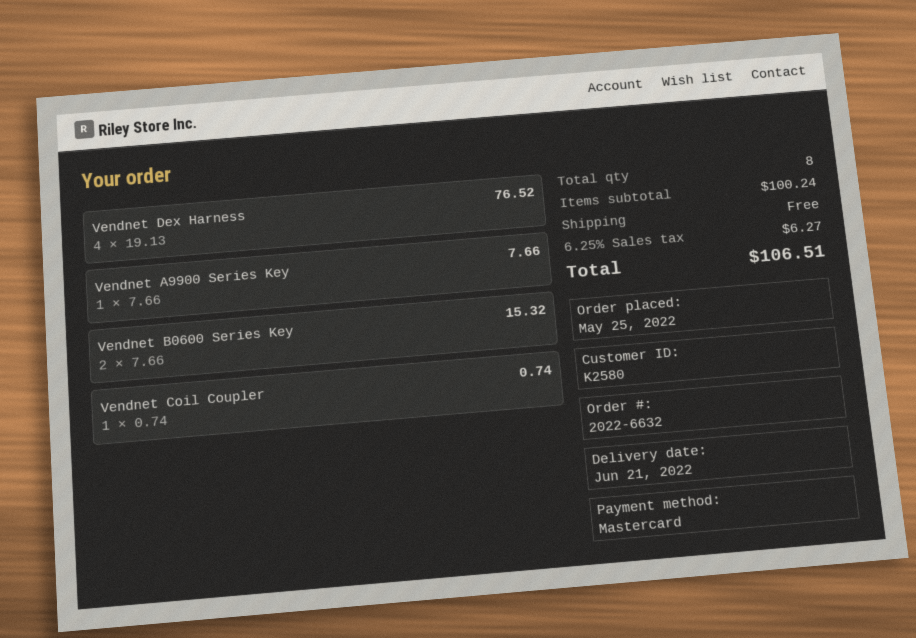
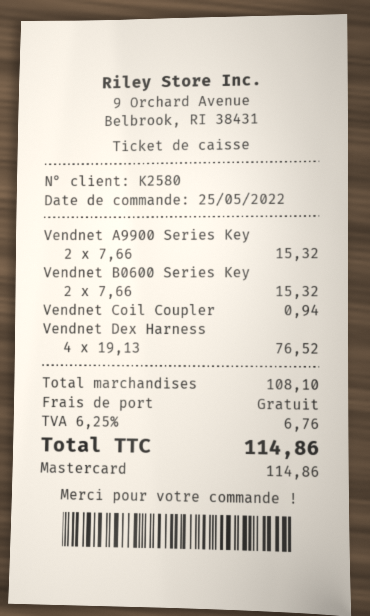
Vendnet A9900 Series Key: 1 x 7.66 = 7.66 -> 2 x 7.66 = 15.32
Vendnet Coil Coupler: 1 x 0.74 = 0.74 -> 1 x 0.94 = 0.94
subtotal: 100.24 -> 108.10
tax: 6.25% = 6.27 -> 6.25% = 6.76
total: 106.51 -> 114.86

